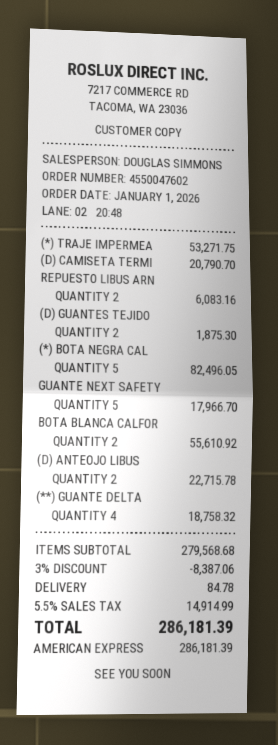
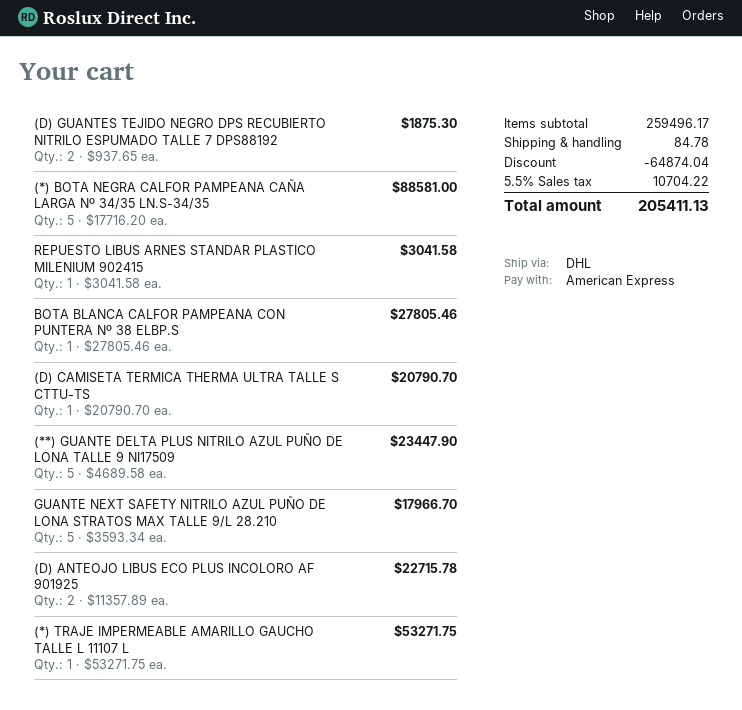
REPUESTO LIBUS ARN: 2 for 6083.16 -> 1 for 3041.58
(*) BOTA NEGRA CAL: 5 for 82496.05 -> 5 for 88581.00
BOTA BLANCA CALFOR: 2 for 55610.92 -> 1 for 27805.46
(**) GUANTE DELTA: 4 for 18758.32 -> 5 for 23447.90
subtotal: 279568.68 -> 259496.17
discount: 8387.06 -> 64874.04
tax: 5.5% = 14914.99 -> 5.5% = 10704.22
total: 286181.39 -> 205411.13

